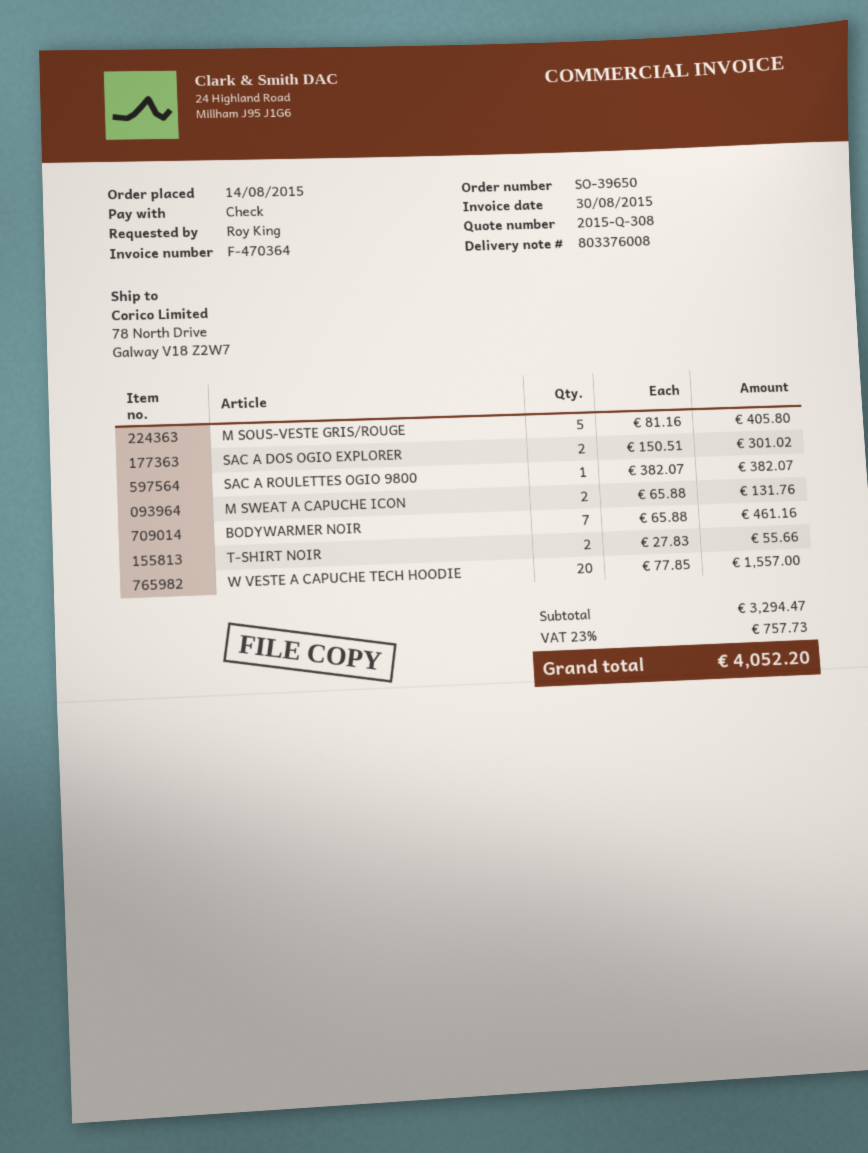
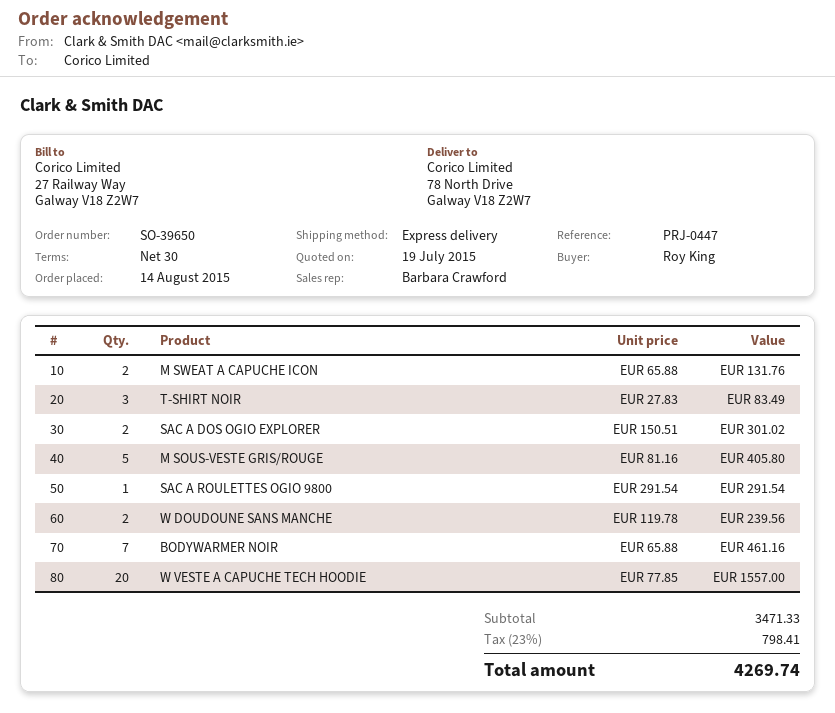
SAC A ROULETTES OGIO 9800: 1 x 382.07 = 382.07 -> 1 x 291.54 = 291.54
T-SHIRT NOIR: 2 x 27.83 = 55.66 -> 3 x 27.83 = 83.49
W DOUDOUNE SANS MANCHE: none -> 2 x 119.78 = 239.56
subtotal: 3294.47 -> 3471.33
tax: 23% = 757.73 -> 23% = 798.41
total: 4052.20 -> 4269.74

